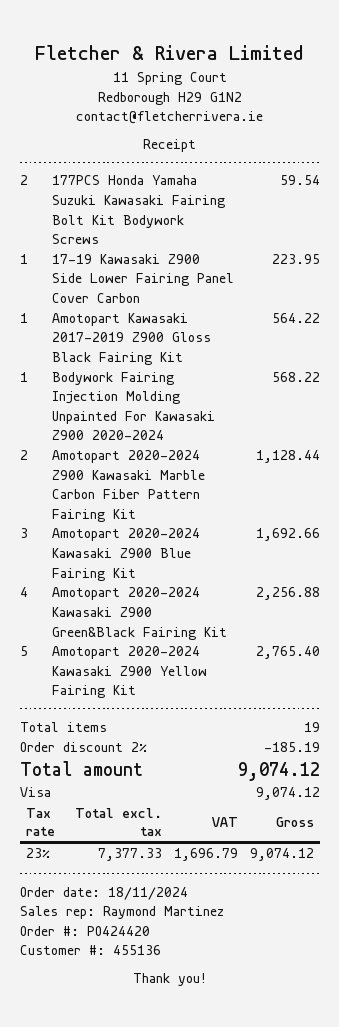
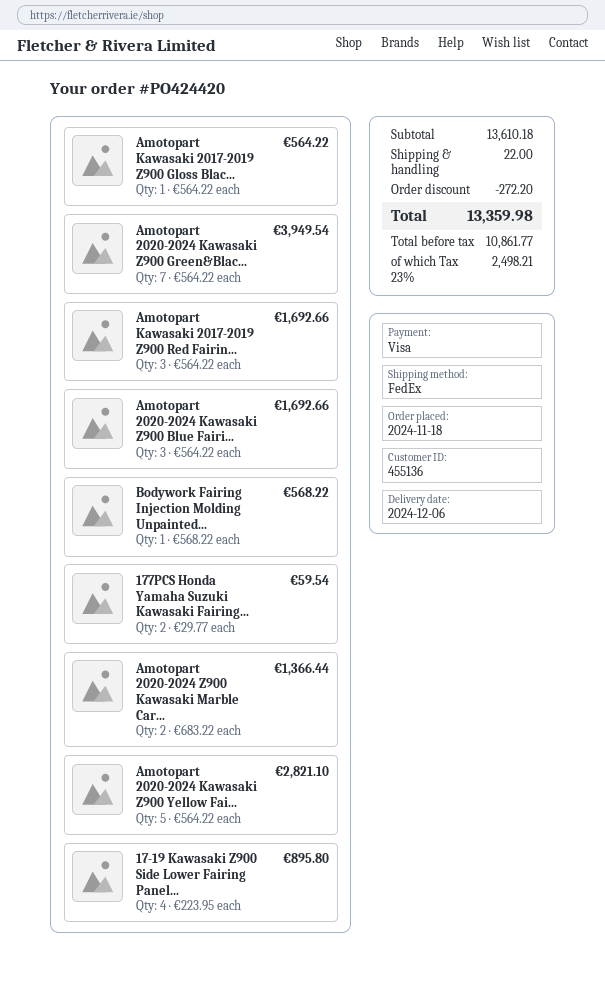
17-19 Kawasaki Z900 Side Lower Fairing Panel Cover Carbon: 1 for 223.95 -> 4 for 895.80
Amotopart 2020-2024 Z900 Kawasaki Marble Carbon Fiber Pattern Fairing Kit: 2 for 1128.44 -> 2 for 1366.44
Amotopart 2020-2024 Kawasaki Z900 Green&Black Fairing Kit: 4 for 2256.88 -> 7 for 3949.54
Amotopart 2020-2024 Kawasaki Z900 Yellow Fairing Kit: 5 for 2765.40 -> 5 for 2821.10
Amotopart Kawasaki 2017-2019 Z900 Red Fairin...: none -> 3 for 1692.66
discount: 185.19 -> 272.20
shipping: none -> 22.00
net: 7377.33 -> 10861.77
tax: 23% = 1696.79 -> 23% = 2498.21
total: 9074.12 -> 13359.98

